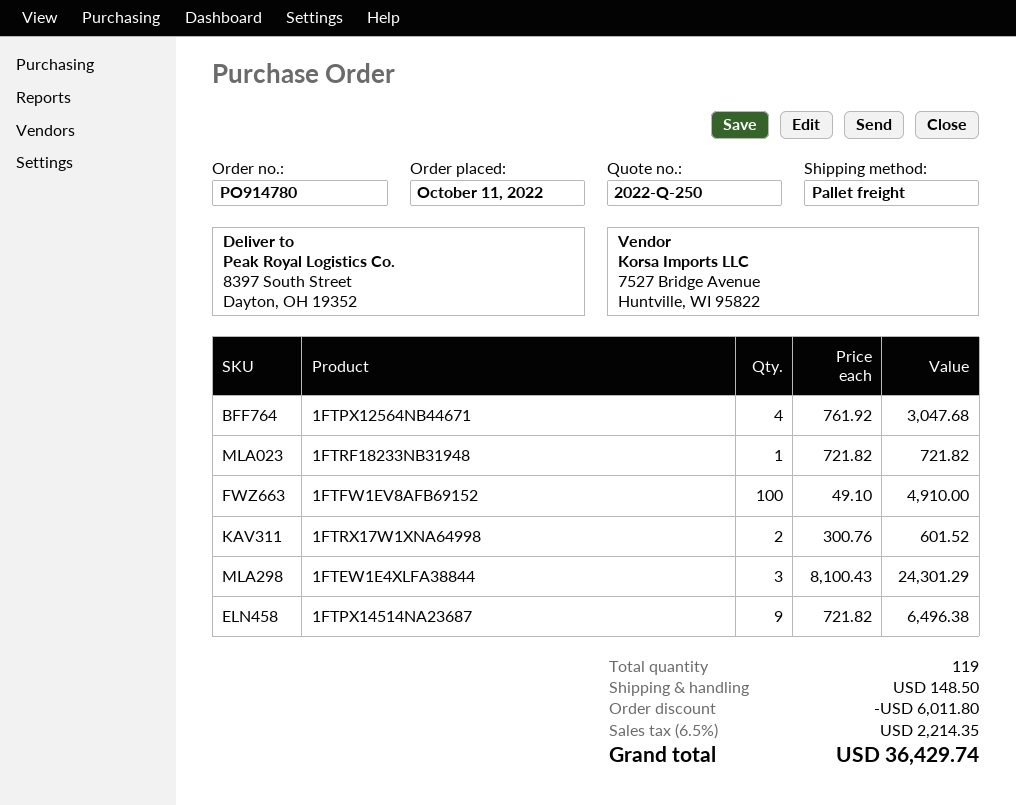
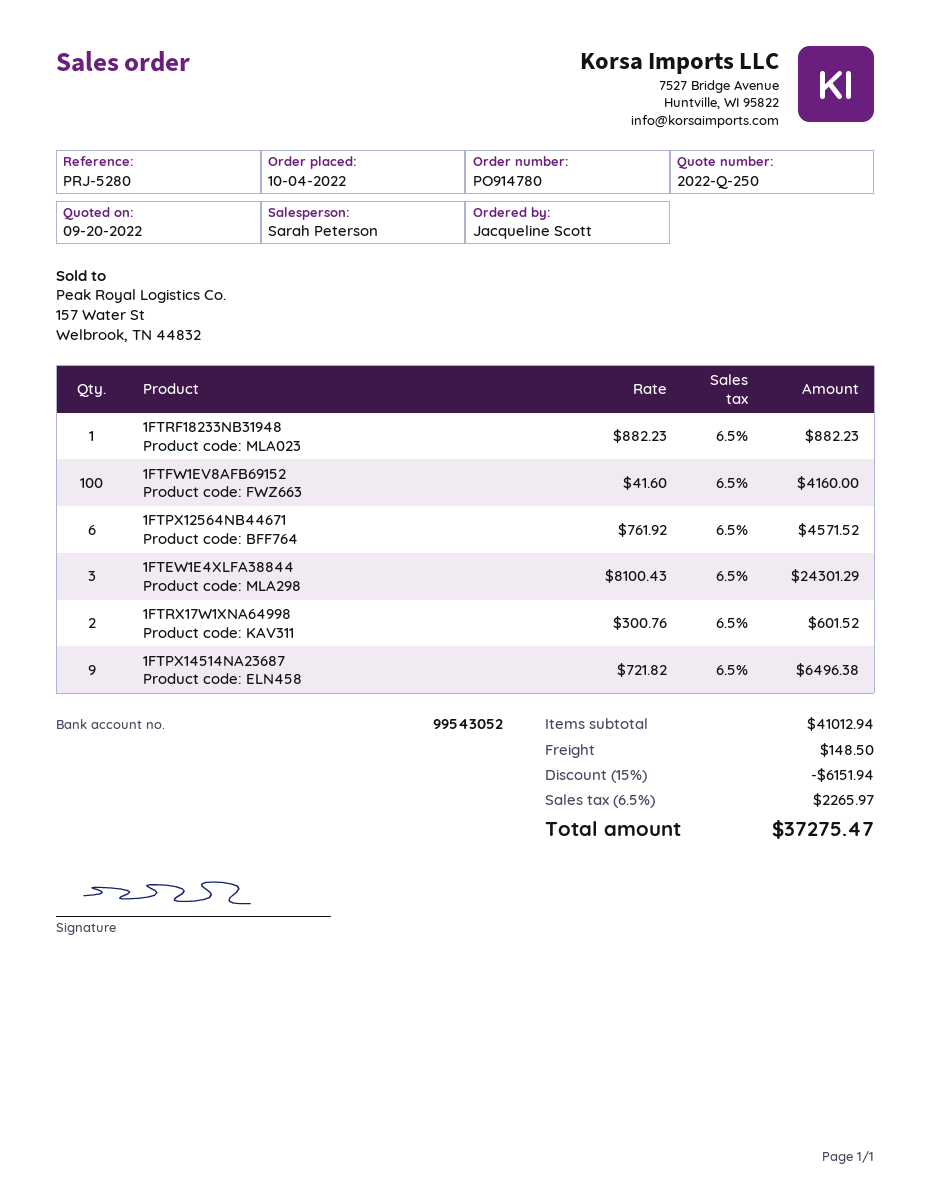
order date: 2022-10-11 -> 2022-10-04
1FTPX12564NB44671: 4 x 761.92 = 3047.68 -> 6 x 761.92 = 4571.52
1FTRF18233NB31948: 1 x 721.82 = 721.82 -> 1 x 882.23 = 882.23
1FTFW1EV8AFB69152: 100 x 49.10 = 4910.00 -> 100 x 41.60 = 4160.00
discount: 6011.80 -> 6151.94
tax: 6.5% = 2214.35 -> 6.5% = 2265.97
total: 36429.74 -> 37275.47

